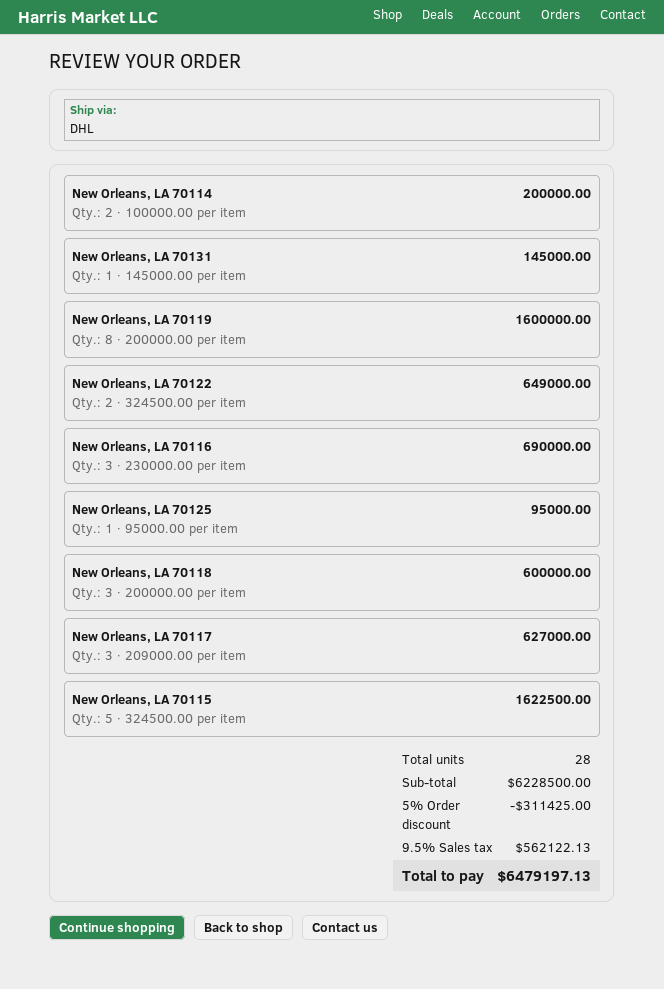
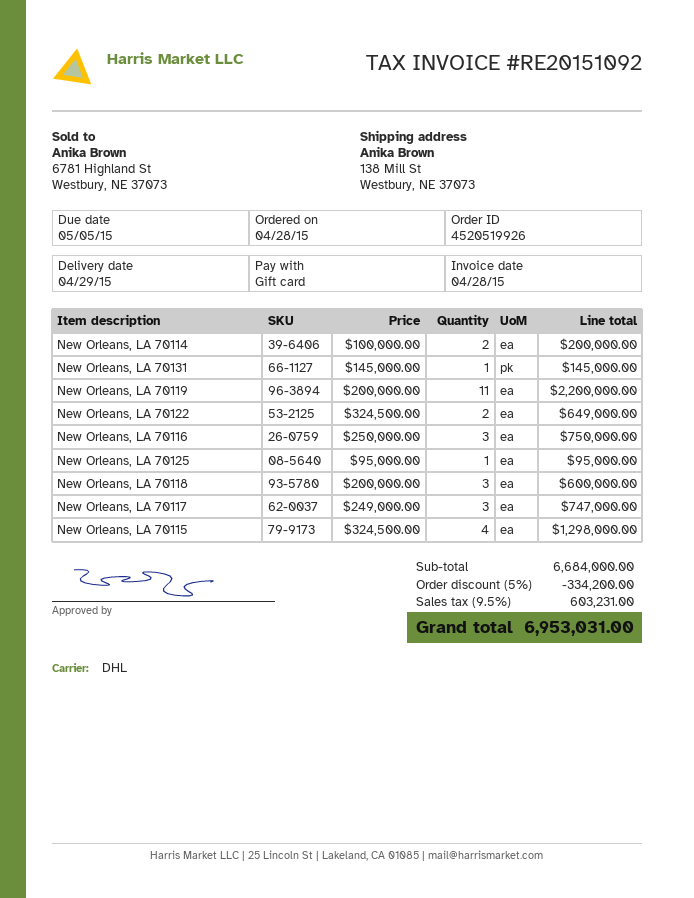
New Orleans, LA 70119: 8 x 200000.00 = 1600000.00 -> 11 x 200000.00 = 2200000.00
New Orleans, LA 70116: 3 x 230000.00 = 690000.00 -> 3 x 250000.00 = 750000.00
New Orleans, LA 70117: 3 x 209000.00 = 627000.00 -> 3 x 249000.00 = 747000.00
New Orleans, LA 70115: 5 x 324500.00 = 1622500.00 -> 4 x 324500.00 = 1298000.00
subtotal: 6228500.00 -> 6684000.00
discount: 5% = 311425.00 -> 5% = 334200.00
tax: 9.5% = 562122.13 -> 9.5% = 603231.00
total: 6479197.13 -> 6953031.00

